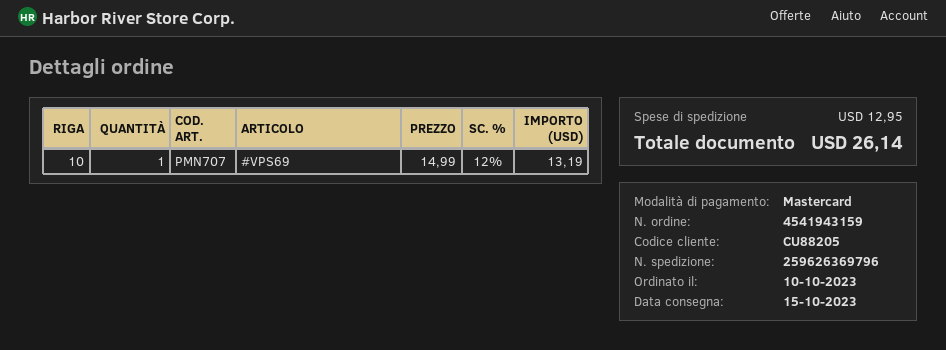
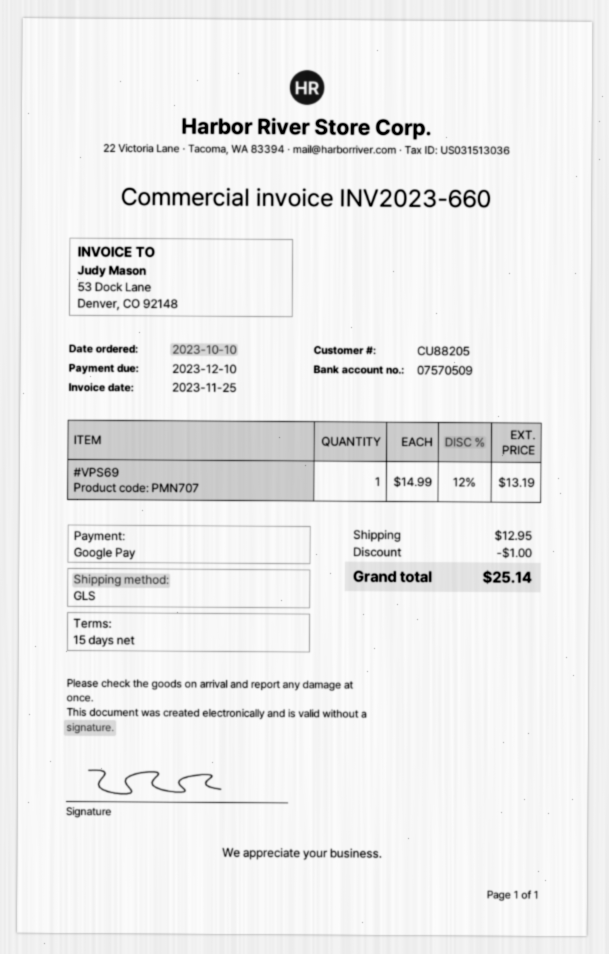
payment method: Mastercard -> Google Pay
discount: none -> 1.00
total: 26.14 -> 25.14

